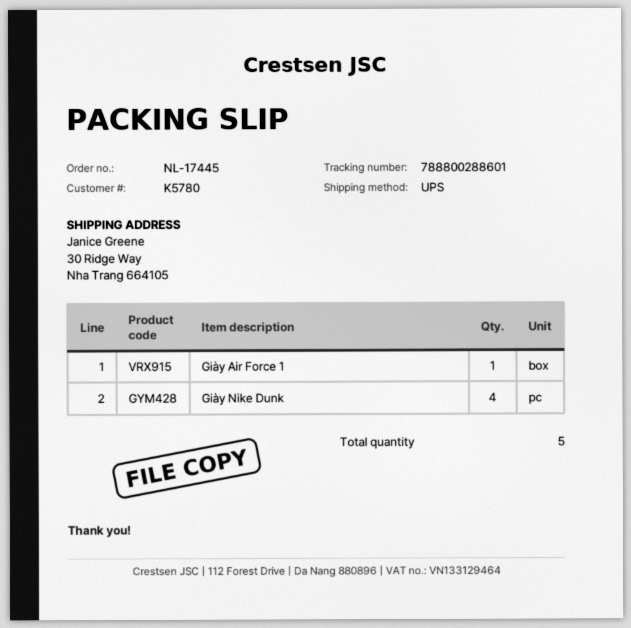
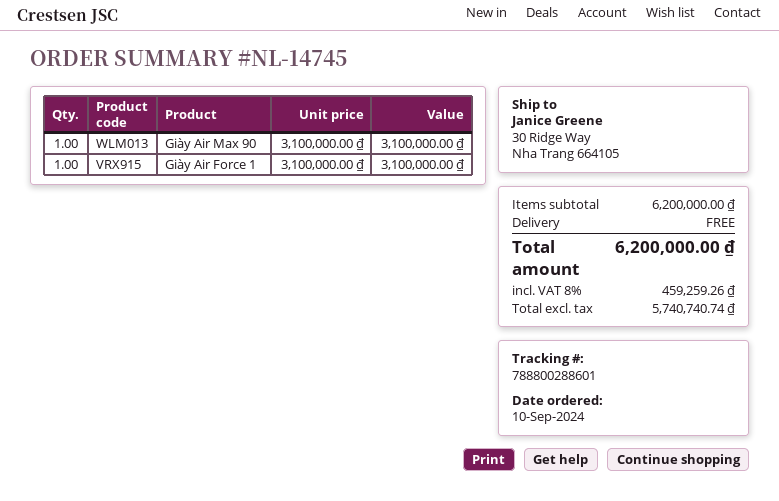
order number: NL-17445 -> NL-14745
Giày Nike Dunk: 4 -> none
Giày Air Max 90: none -> 1

